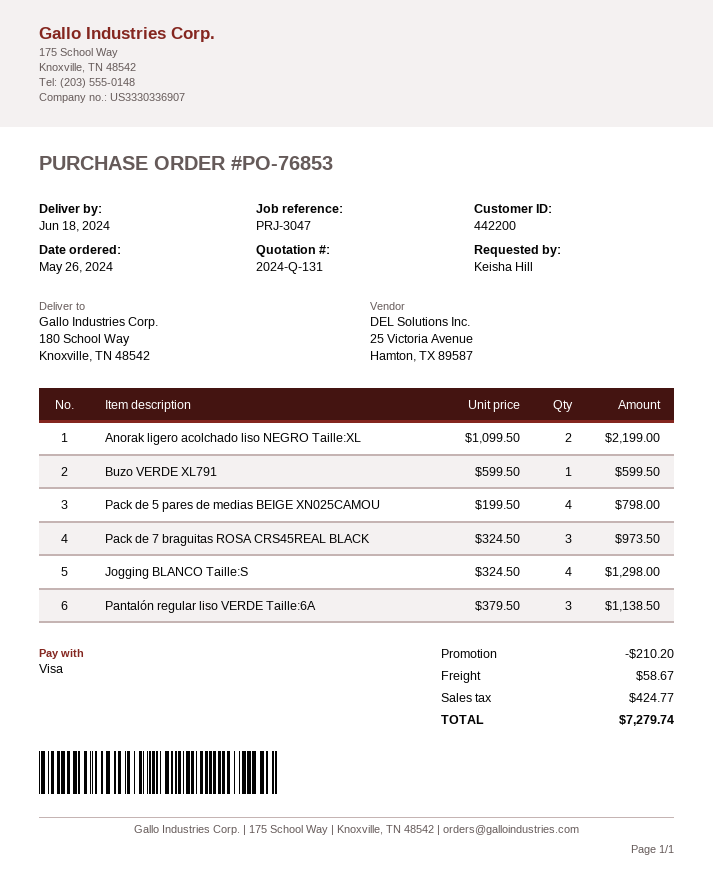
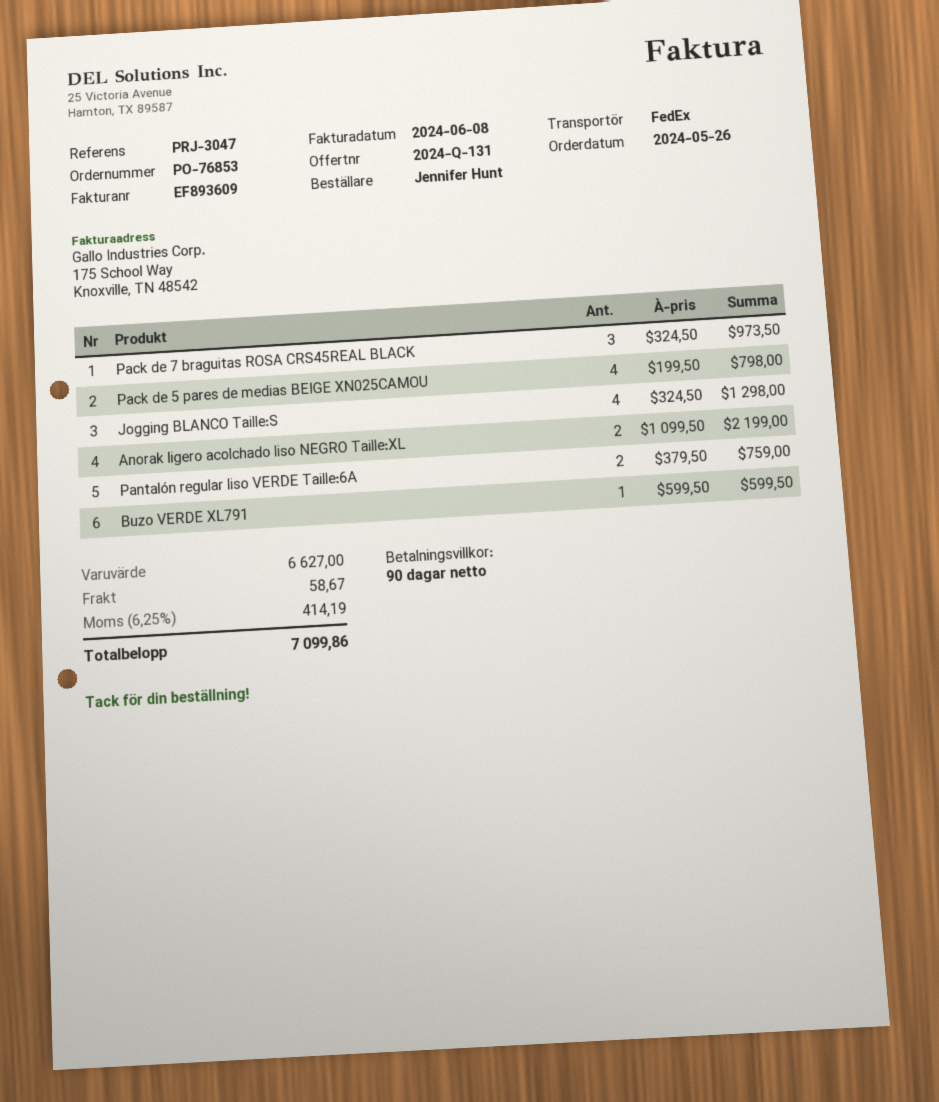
ordered by: Keisha Hill -> Jennifer Hunt
Pantalón regular liso VERDE Taille:6A: 3 x 379.50 = 1138.50 -> 2 x 379.50 = 759.00
discount: 210.20 -> none
tax: 424.77 -> 414.19
total: 7279.74 -> 7099.86

